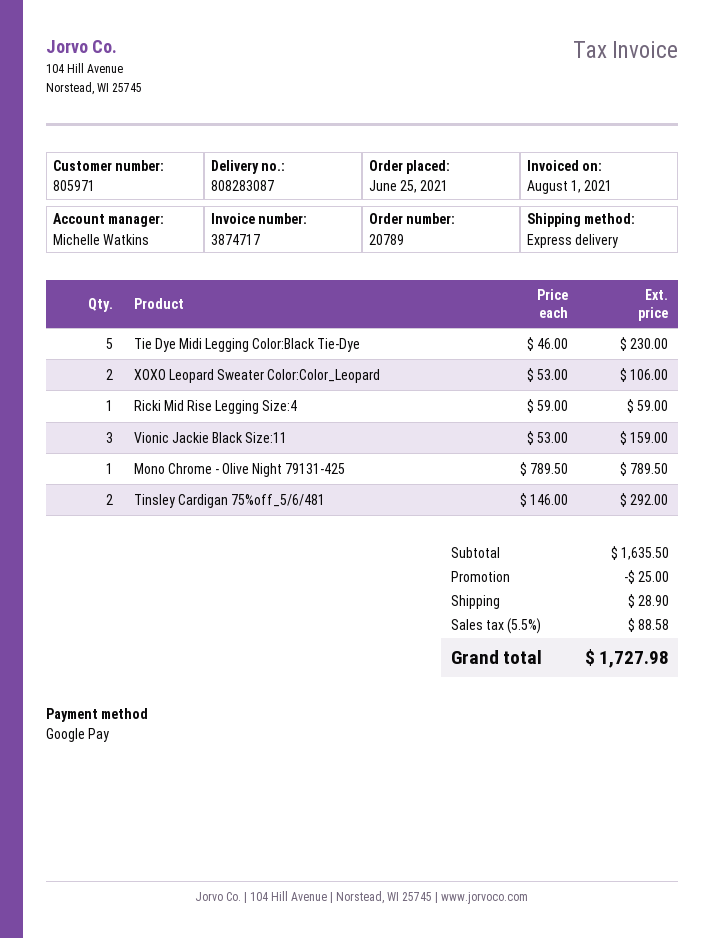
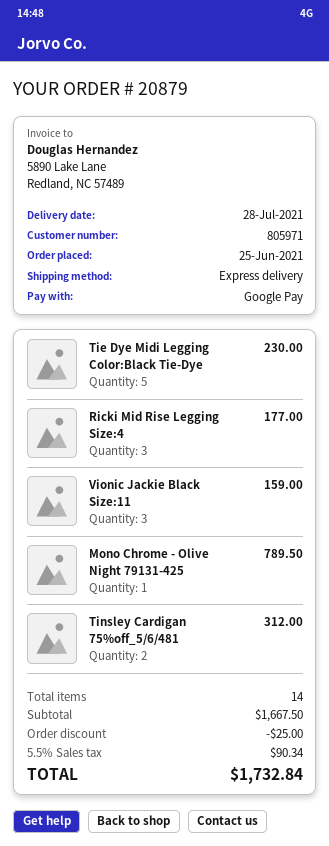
order number: 20789 -> 20879
XOXO Leopard Sweater Color:Color_Leopard: 2 for 106.00 -> none
Ricki Mid Rise Legging Size:4: 1 for 59.00 -> 3 for 177.00
Tinsley Cardigan 75%off_5/6/481: 2 for 292.00 -> 2 for 312.00
subtotal: 1635.50 -> 1667.50
shipping: 28.90 -> none
tax: 5.5% = 88.58 -> 5.5% = 90.34
total: 1727.98 -> 1732.84

